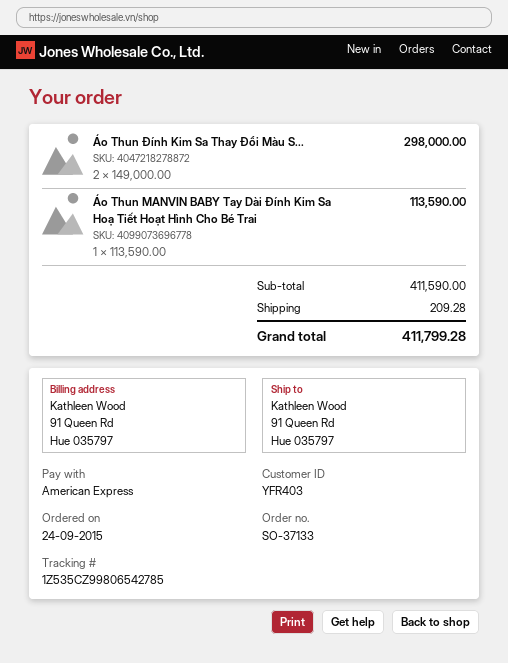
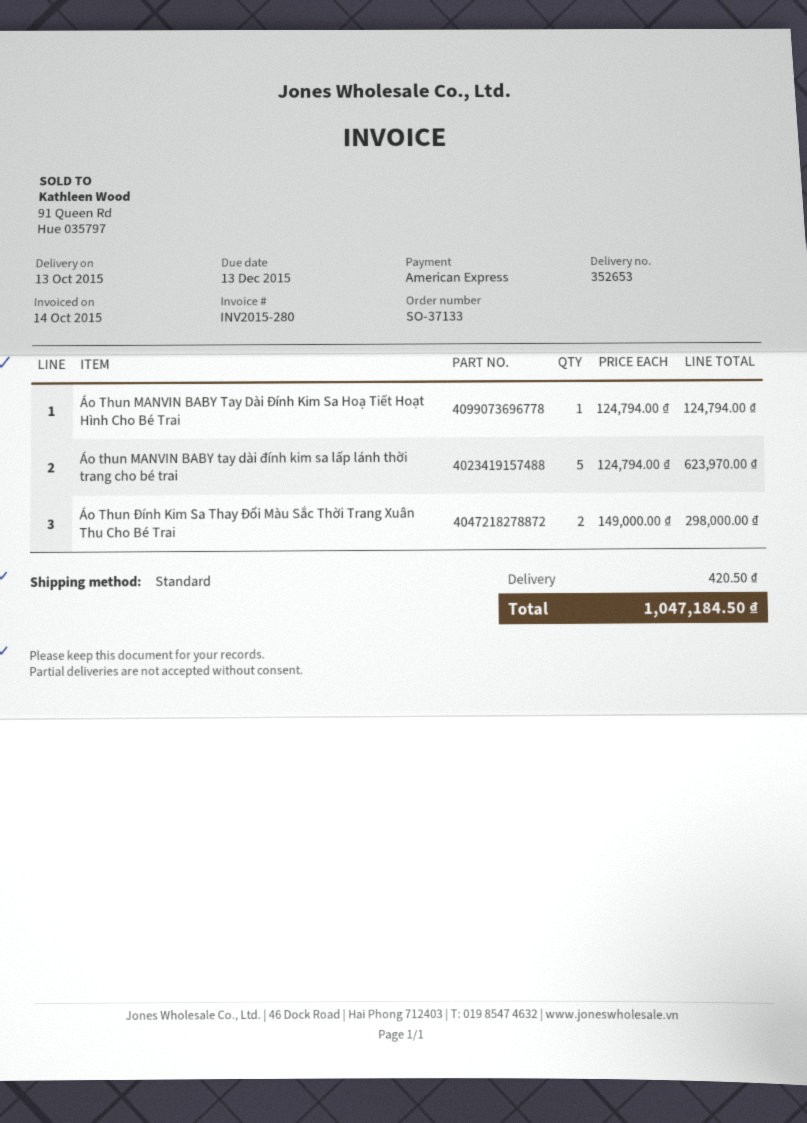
Áo Thun MANVIN BABY Tay Dài Đính Kim Sa Hoạ Tiết Hoạt Hình Cho Bé Trai: 1 x 113590.00 = 113590.00 -> 1 x 124794.00 = 124794.00
Áo thun MANVIN BABY tay dài đính kim sa lấp lánh thời trang cho bé trai: none -> 5 x 124794.00 = 623970.00
shipping: 209.28 -> 420.50
total: 411799.28 -> 1047184.50

